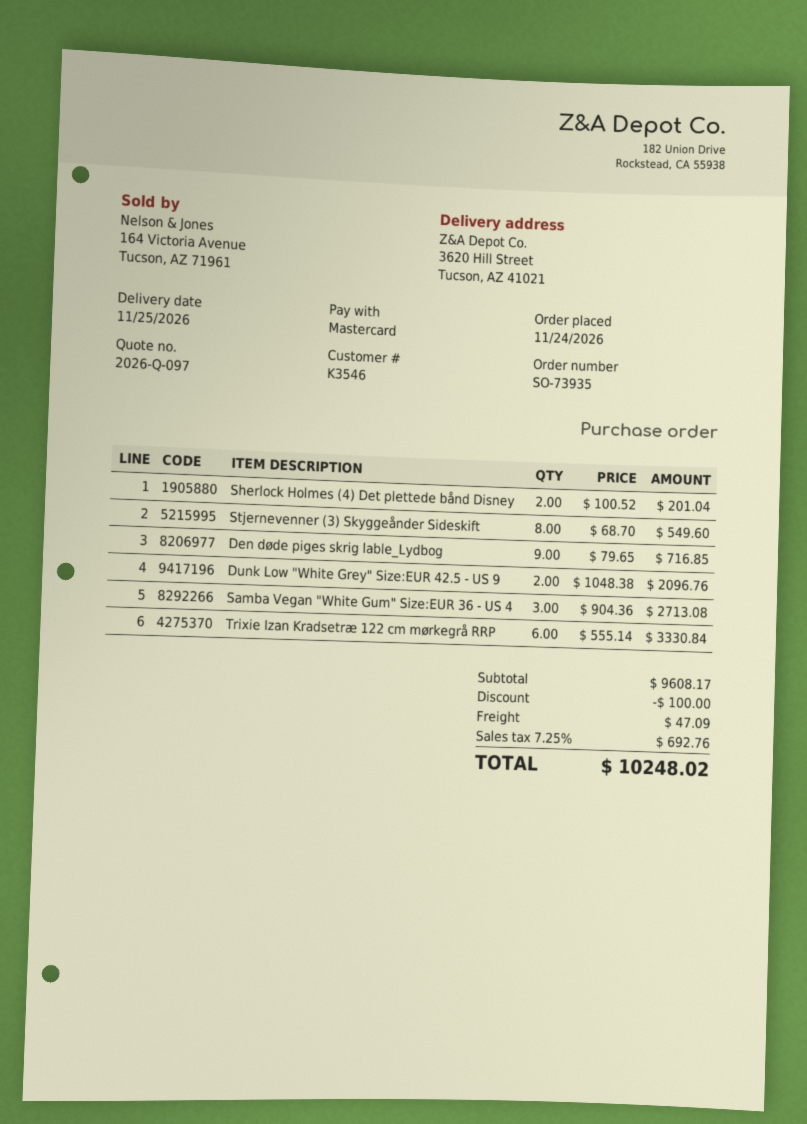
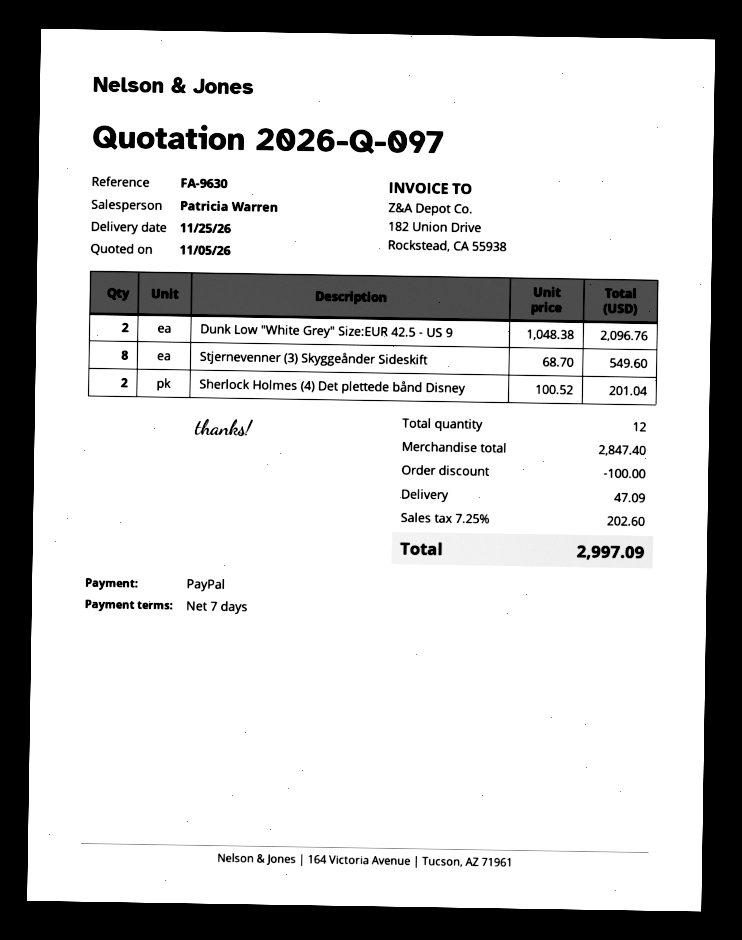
payment method: Mastercard -> PayPal
Den døde piges skrig lable_Lydbog: 9 x 79.65 = 716.85 -> none
Samba Vegan "White Gum" Size:EUR 36 - US 4: 3 x 904.36 = 2713.08 -> none
Trixie Izan Kradsetræ 122 cm mørkegrå RRP: 6 x 555.14 = 3330.84 -> none
subtotal: 9608.17 -> 2847.40
tax: 7.25% = 692.76 -> 7.25% = 202.60
total: 10248.02 -> 2997.09

